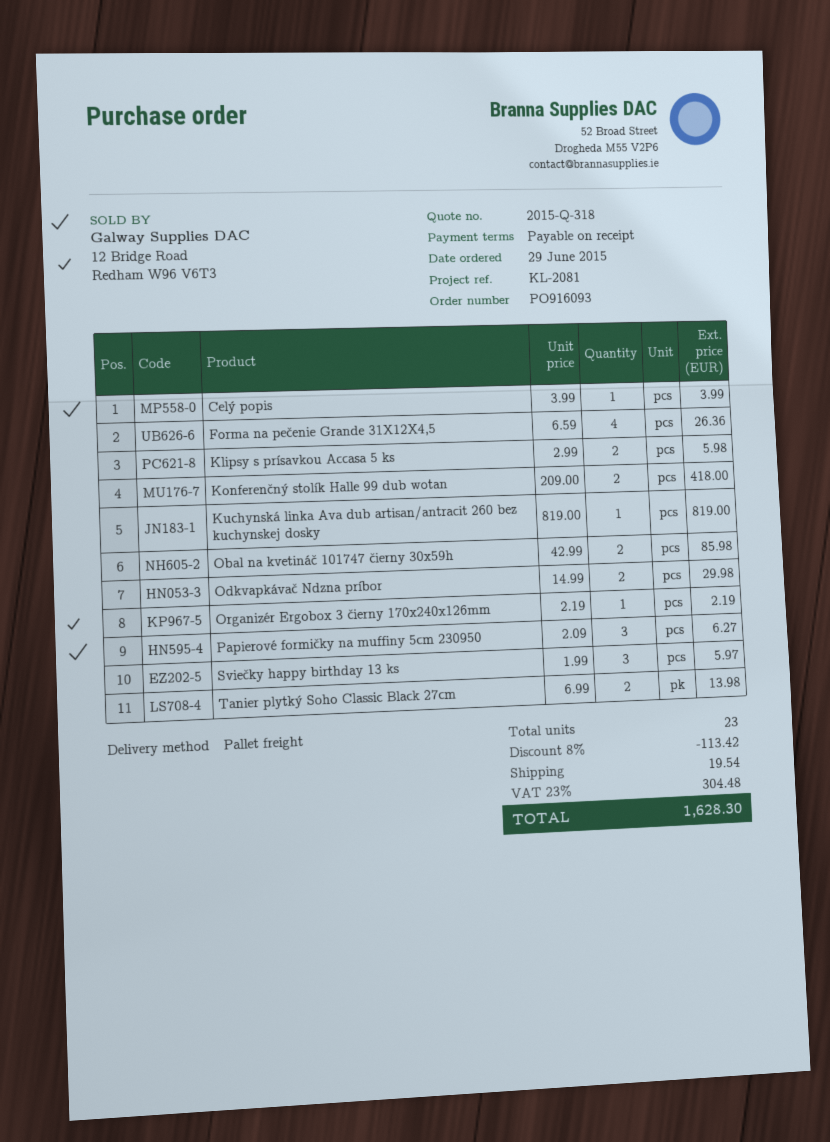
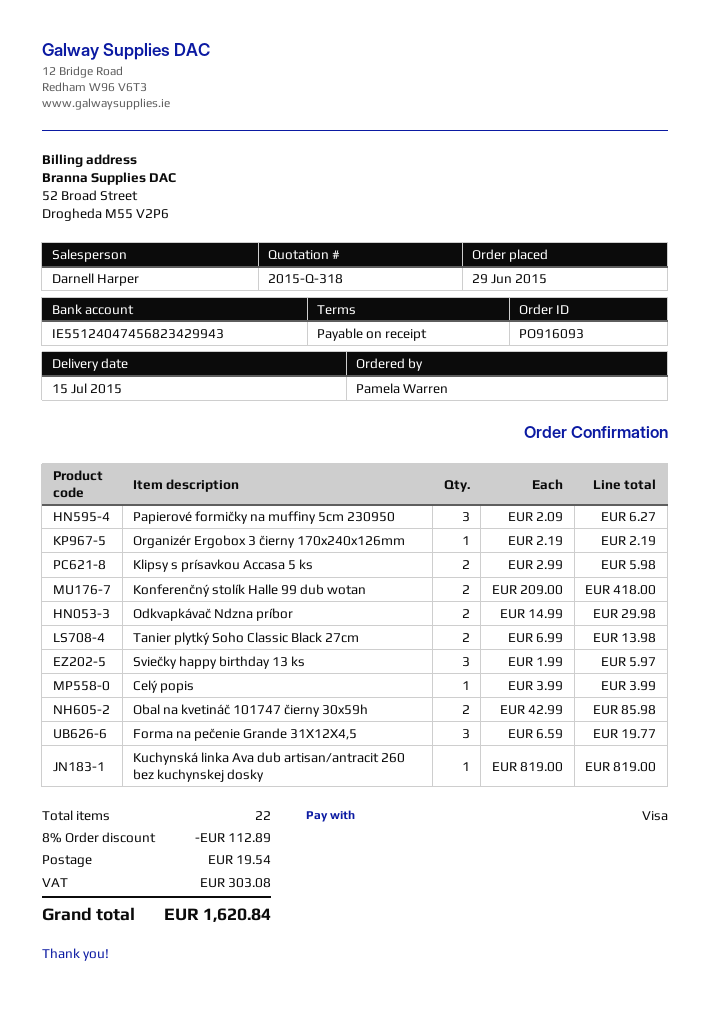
Forma na pečenie Grande 31X12X4,5: 4 x 6.59 = 26.36 -> 3 x 6.59 = 19.77
total quantity: 23 -> 22
discount: 8% = 113.42 -> 8% = 112.89
tax: 304.48 -> 303.08
total: 1628.30 -> 1620.84

